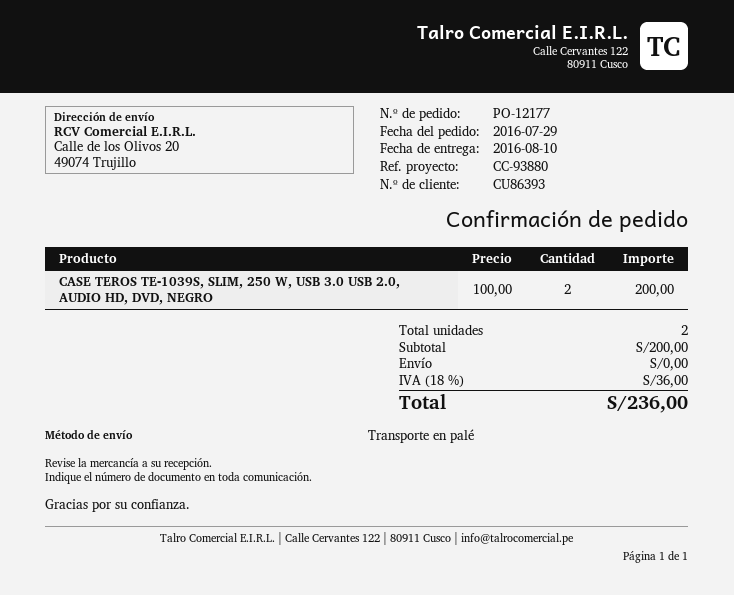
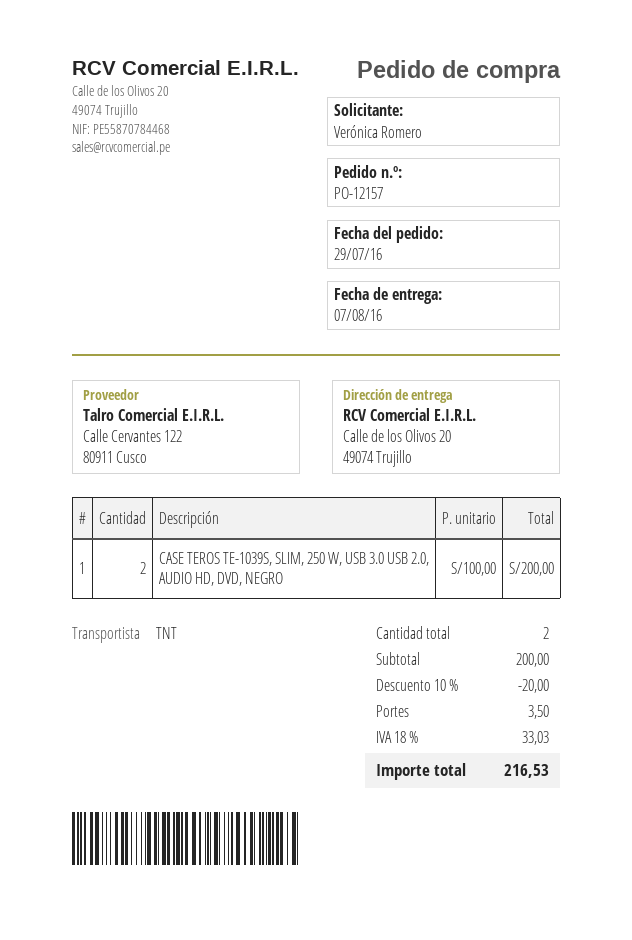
order number: PO-12177 -> PO-12157
delivery date: 2016-08-10 -> 2016-08-07
shipping method: pallet freight -> TNT
discount: none -> 10% = 20.00
shipping: 0.00 -> 3.50
tax: 18% = 36.00 -> 18% = 33.03
total: 236.00 -> 216.53

